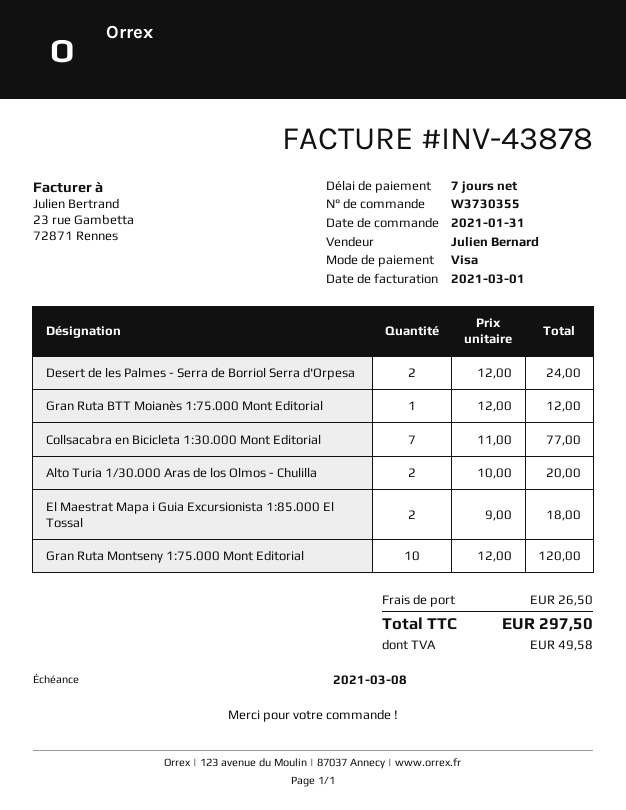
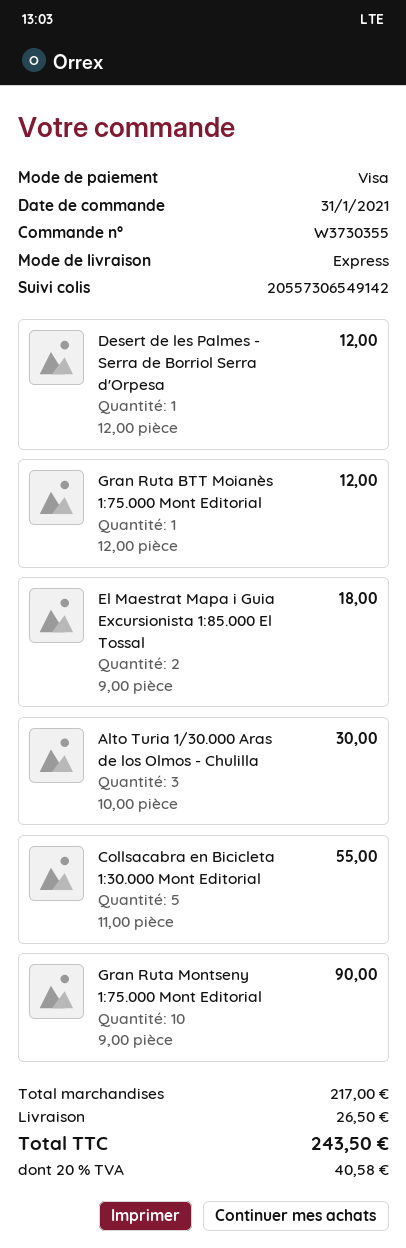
Desert de les Palmes - Serra de Borriol Serra d'Orpesa: 2 x 12.00 = 24.00 -> 1 x 12.00 = 12.00
Collsacabra en Bicicleta 1:30.000 Mont Editorial: 7 x 11.00 = 77.00 -> 5 x 11.00 = 55.00
Alto Turia 1/30.000 Aras de los Olmos - Chulilla: 2 x 10.00 = 20.00 -> 3 x 10.00 = 30.00
Gran Ruta Montseny 1:75.000 Mont Editorial: 10 x 12.00 = 120.00 -> 10 x 9.00 = 90.00
tax: 49.58 -> 40.58
total: 297.50 -> 243.50

